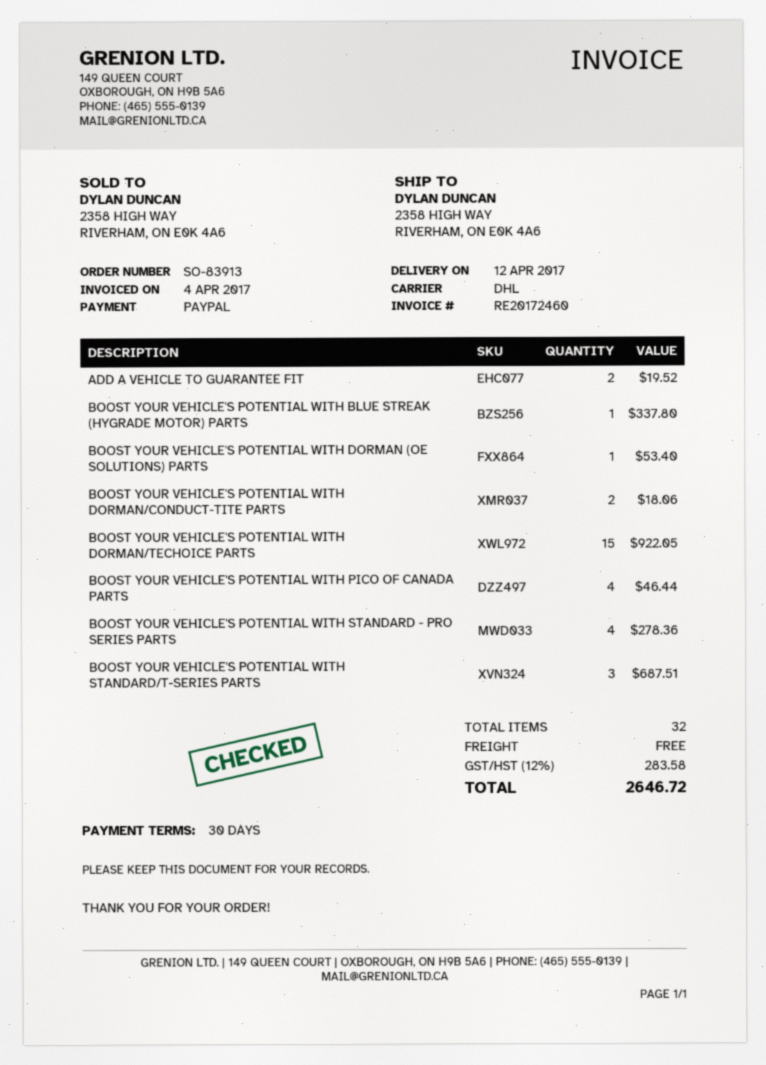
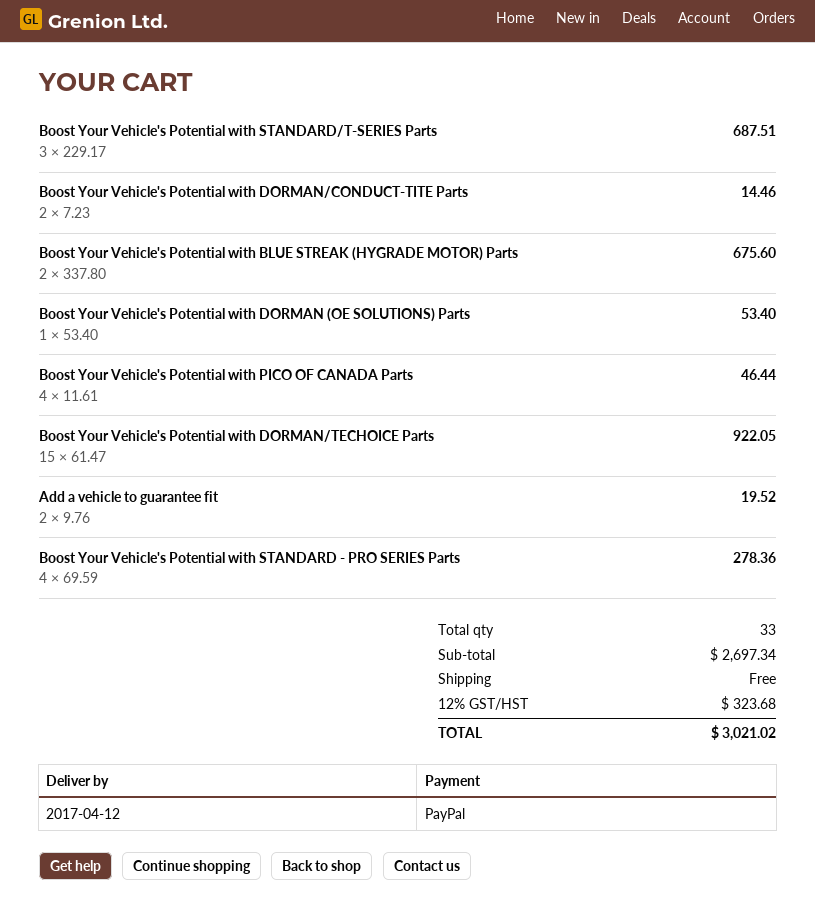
BOOST YOUR VEHICLE'S POTENTIAL WITH BLUE STREAK (HYGRADE MOTOR) PARTS: 1 for 337.80 -> 2 for 675.60
BOOST YOUR VEHICLE'S POTENTIAL WITH DORMAN/CONDUCT-TITE PARTS: 2 for 18.06 -> 2 for 14.46
total quantity: 32 -> 33
tax: 12% = 283.58 -> 12% = 323.68
total: 2646.72 -> 3021.02

